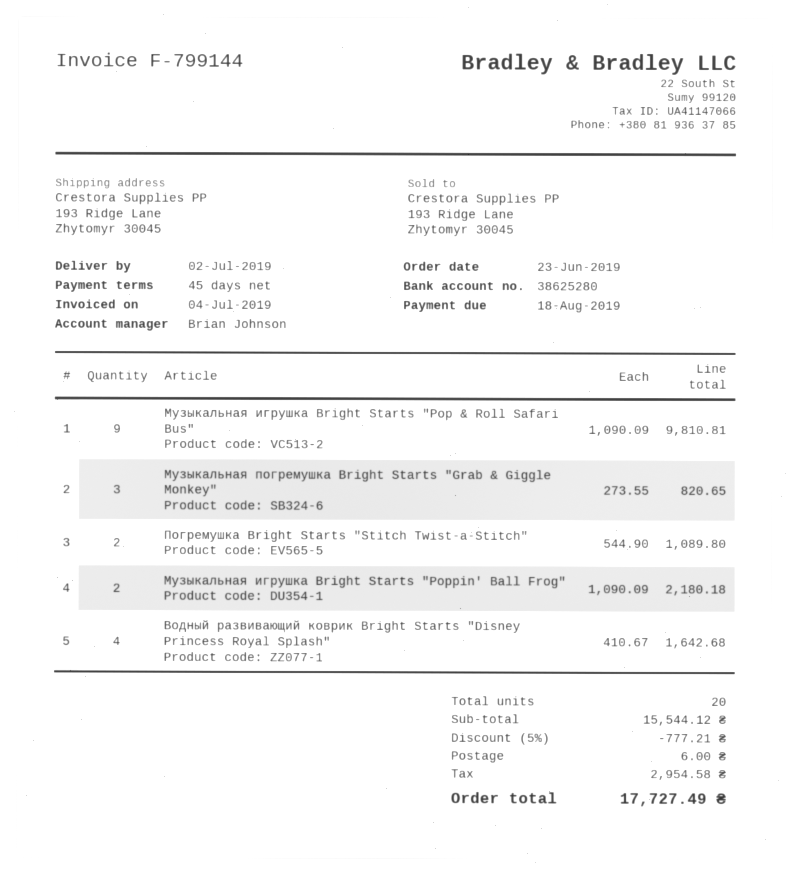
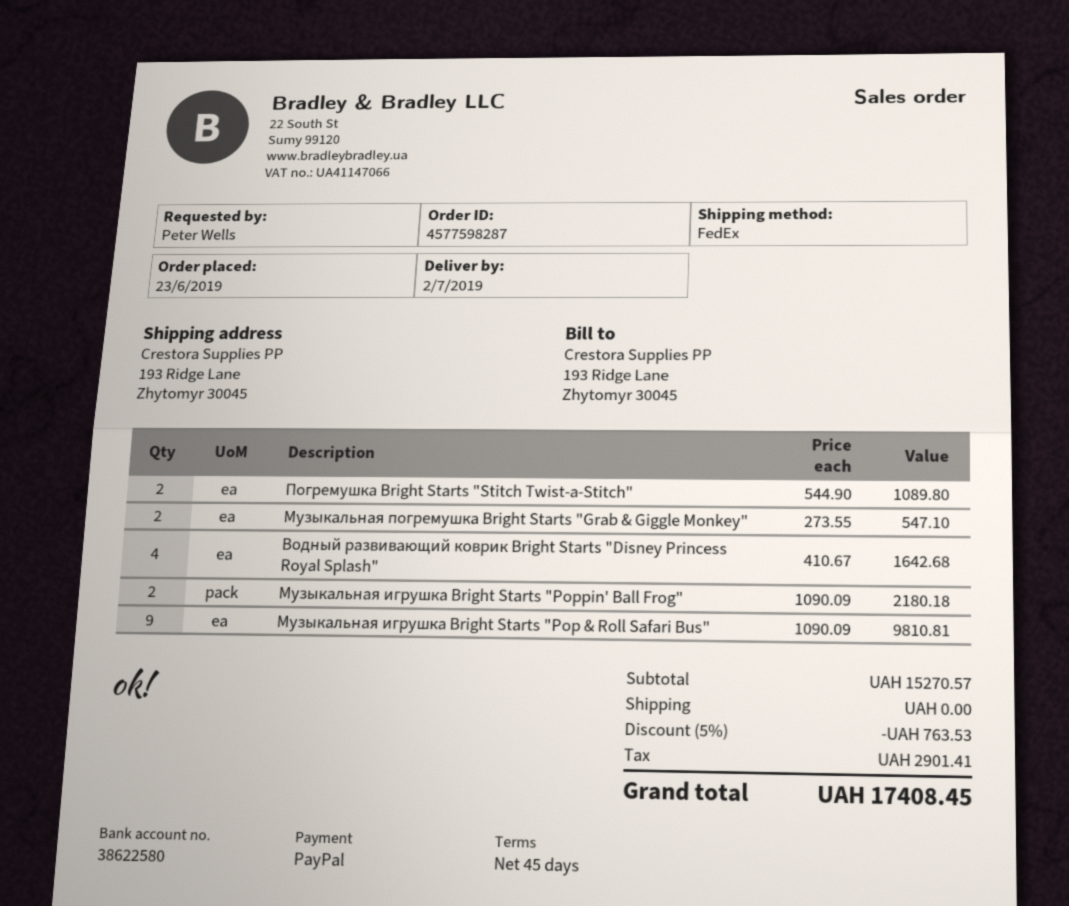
bank account: 38625280 -> 38622580
Музыкальная погремушка Bright Starts "Grab & Giggle Monkey": 3 x 273.55 = 820.65 -> 2 x 273.55 = 547.10
subtotal: 15544.12 -> 15270.57
discount: 5% = 777.21 -> 5% = 763.53
shipping: 6.00 -> 0.00
tax: 2954.58 -> 2901.41
total: 17727.49 -> 17408.45

